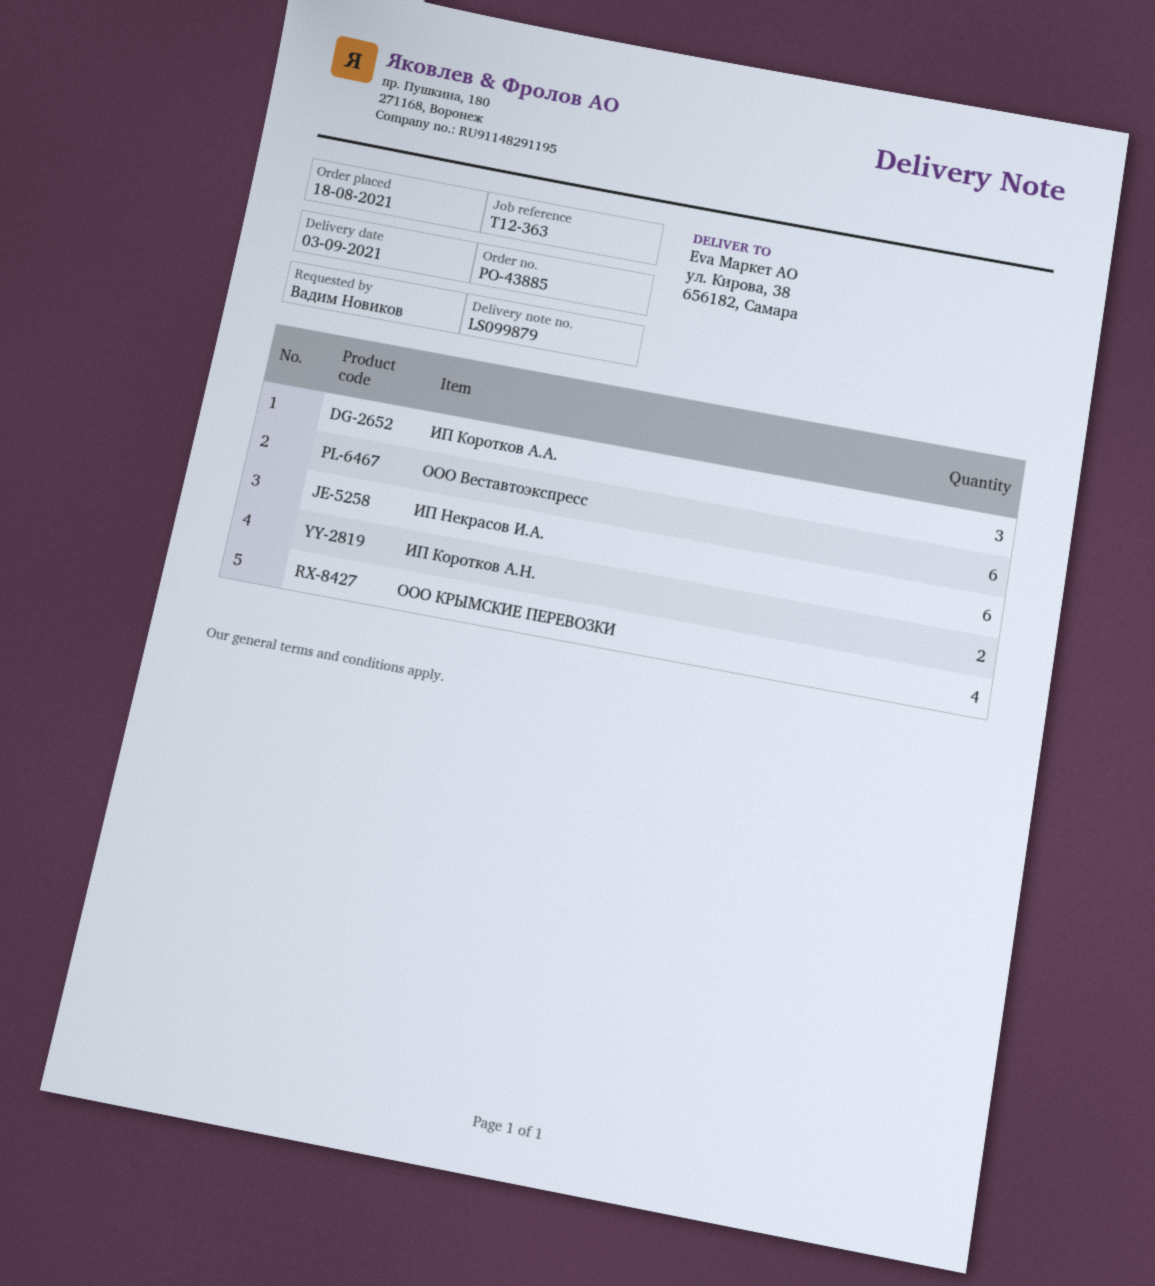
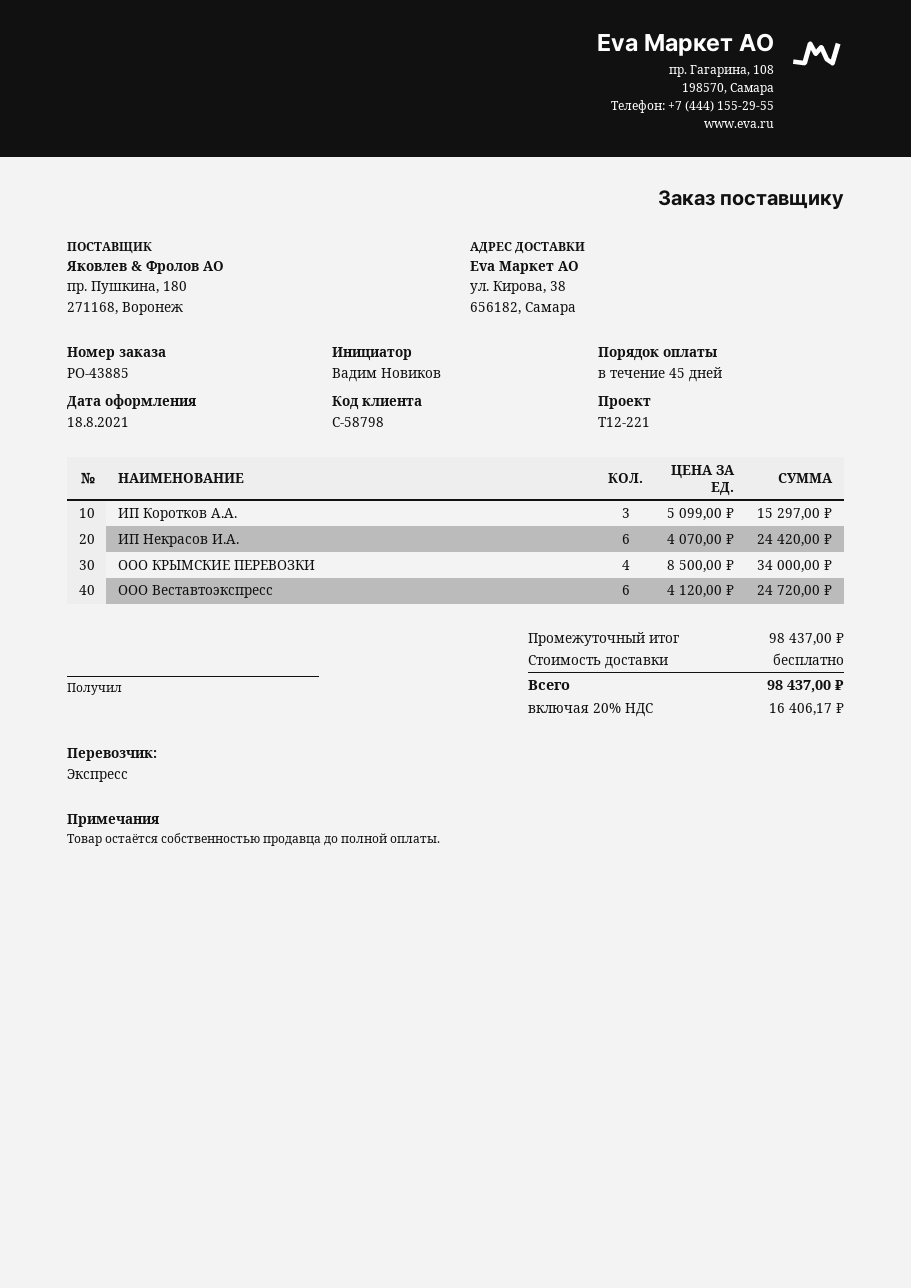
reference: T12-363 -> T12-221
ИП Коротков А.Н.: 2 -> none

